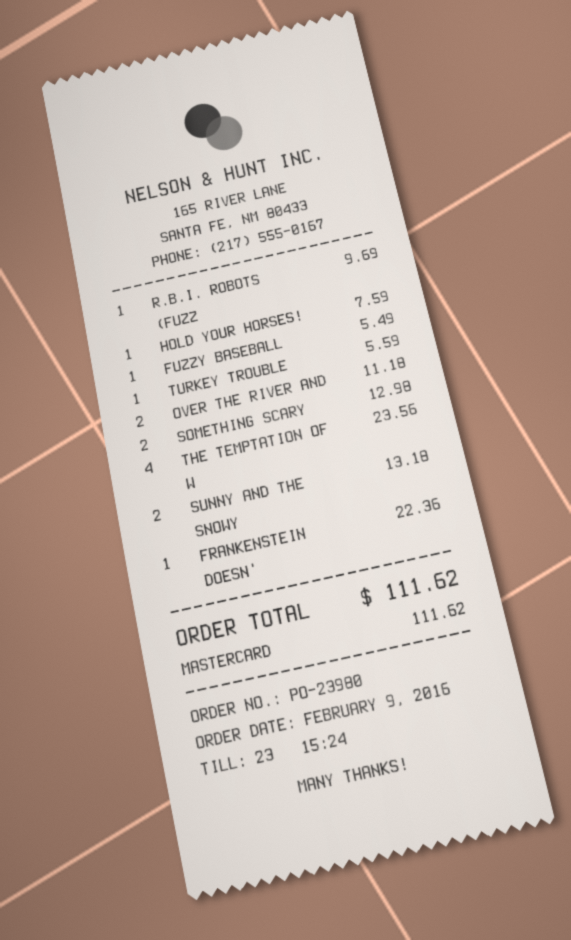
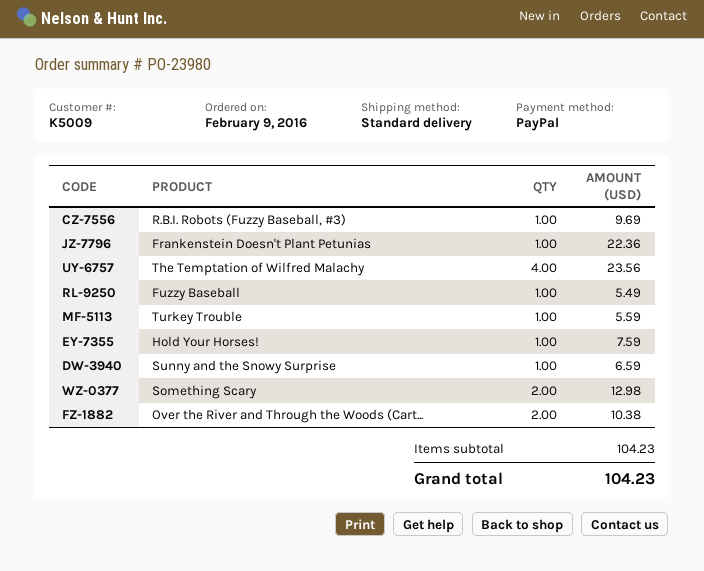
payment method: Mastercard -> PayPal
OVER THE RIVER AND: 2 for 11.18 -> 2 for 10.38
SUNNY AND THE SNOWY: 2 for 13.18 -> 1 for 6.59
total: 111.62 -> 104.23

